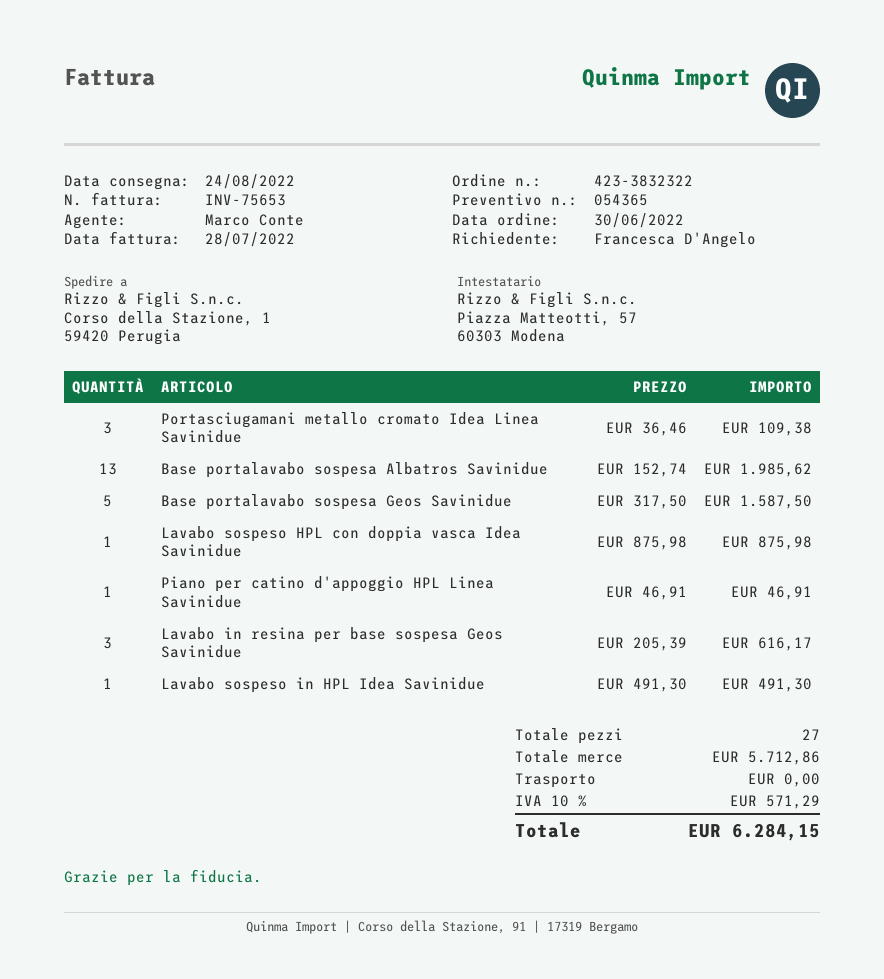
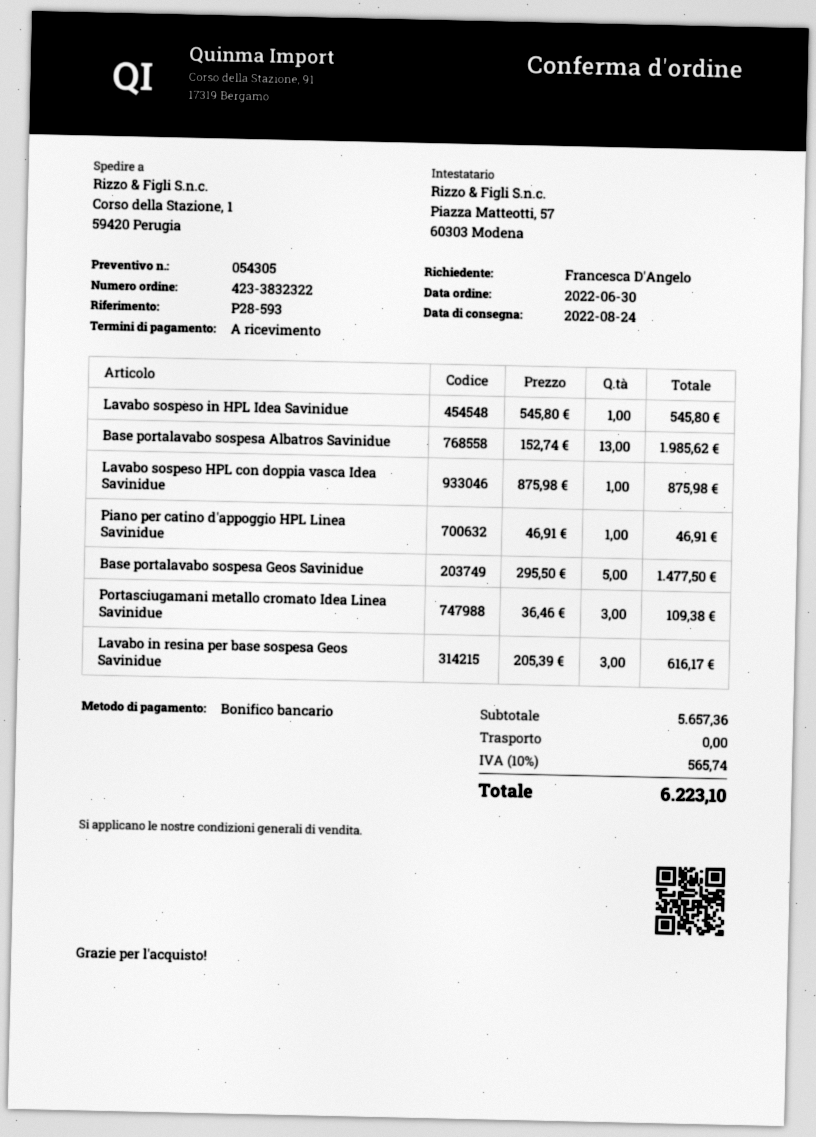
quote number: 054365 -> 054305
Base portalavabo sospesa Geos Savinidue: 5 x 317.50 = 1587.50 -> 5 x 295.50 = 1477.50
Lavabo sospeso in HPL Idea Savinidue: 1 x 491.30 = 491.30 -> 1 x 545.80 = 545.80
subtotal: 5712.86 -> 5657.36
tax: 10% = 571.29 -> 10% = 565.74
total: 6284.15 -> 6223.10

